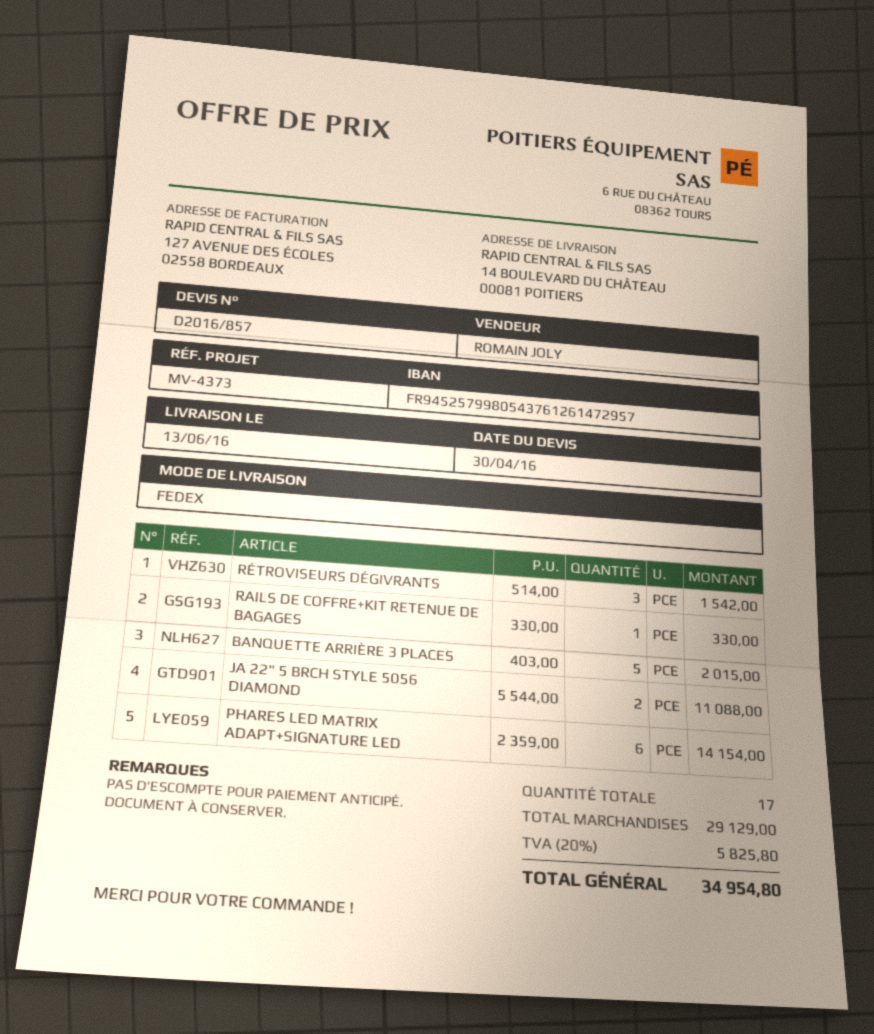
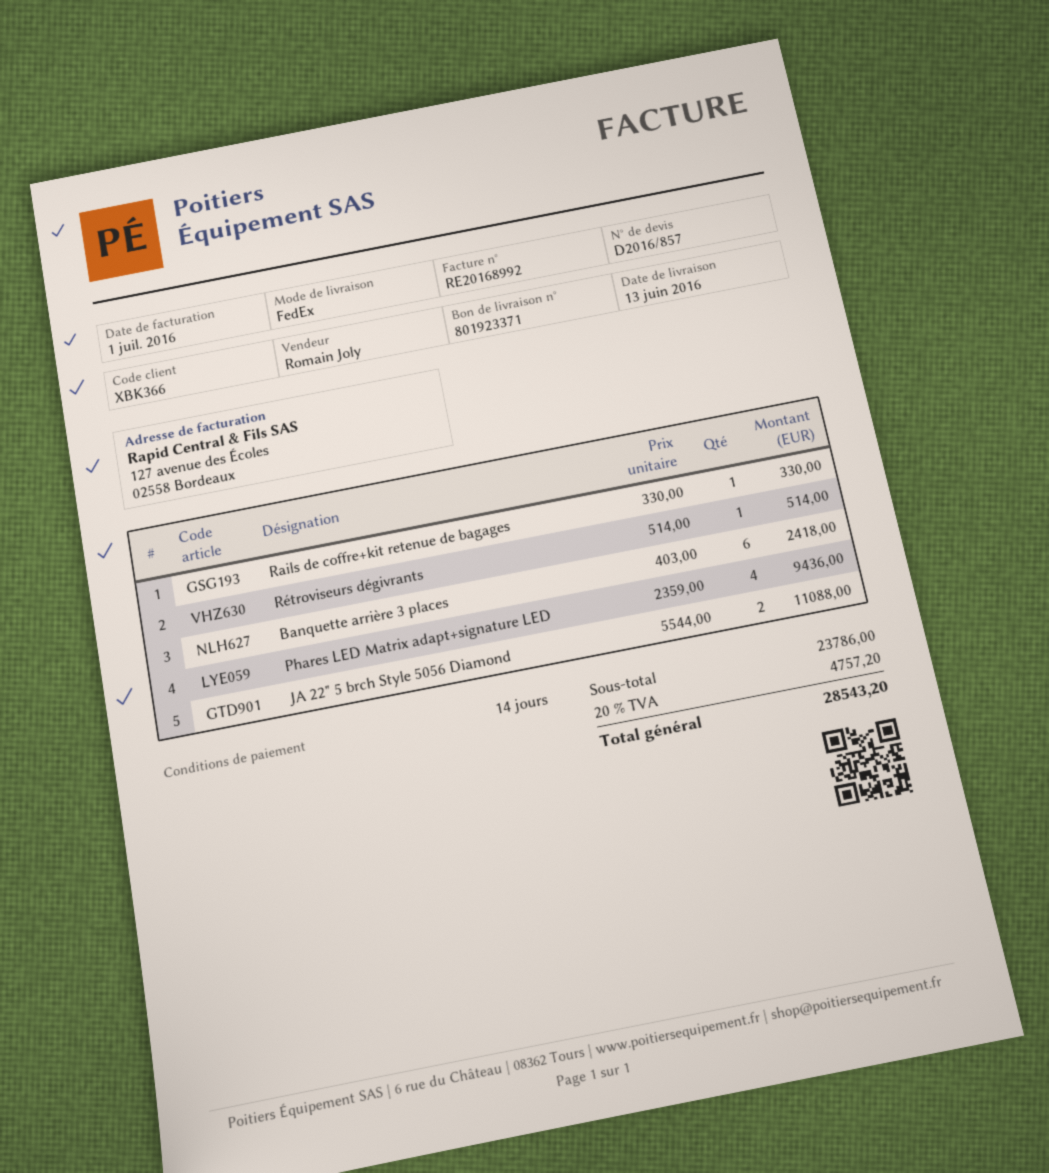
RÉTROVISEURS DÉGIVRANTS: 3 x 514.00 = 1542.00 -> 1 x 514.00 = 514.00
BANQUETTE ARRIÈRE 3 PLACES: 5 x 403.00 = 2015.00 -> 6 x 403.00 = 2418.00
PHARES LED MATRIX ADAPT+SIGNATURE LED: 6 x 2359.00 = 14154.00 -> 4 x 2359.00 = 9436.00
subtotal: 29129.00 -> 23786.00
tax: 20% = 5825.80 -> 20% = 4757.20
total: 34954.80 -> 28543.20

